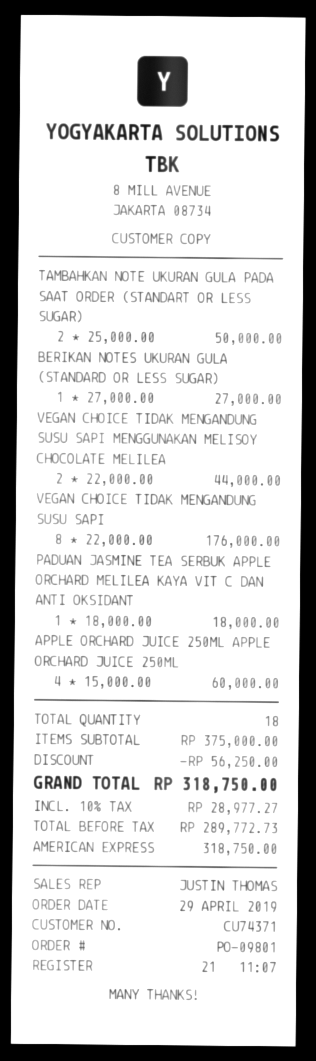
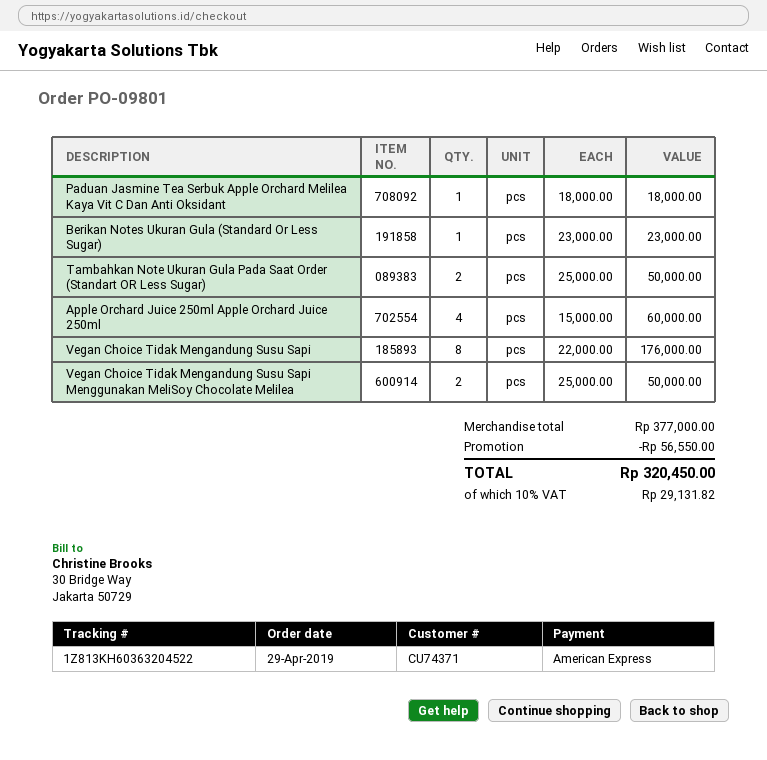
BERIKAN NOTES UKURAN GULA (STANDARD OR LESS SUGAR): 1 x 27000.00 = 27000.00 -> 1 x 23000.00 = 23000.00
VEGAN CHOICE TIDAK MENGANDUNG SUSU SAPI MENGGUNAKAN MELISOY CHOCOLATE MELILEA: 2 x 22000.00 = 44000.00 -> 2 x 25000.00 = 50000.00
subtotal: 375000.00 -> 377000.00
discount: 56250.00 -> 56550.00
tax: 10% = 28977.27 -> 10% = 29131.82
total: 318750.00 -> 320450.00

